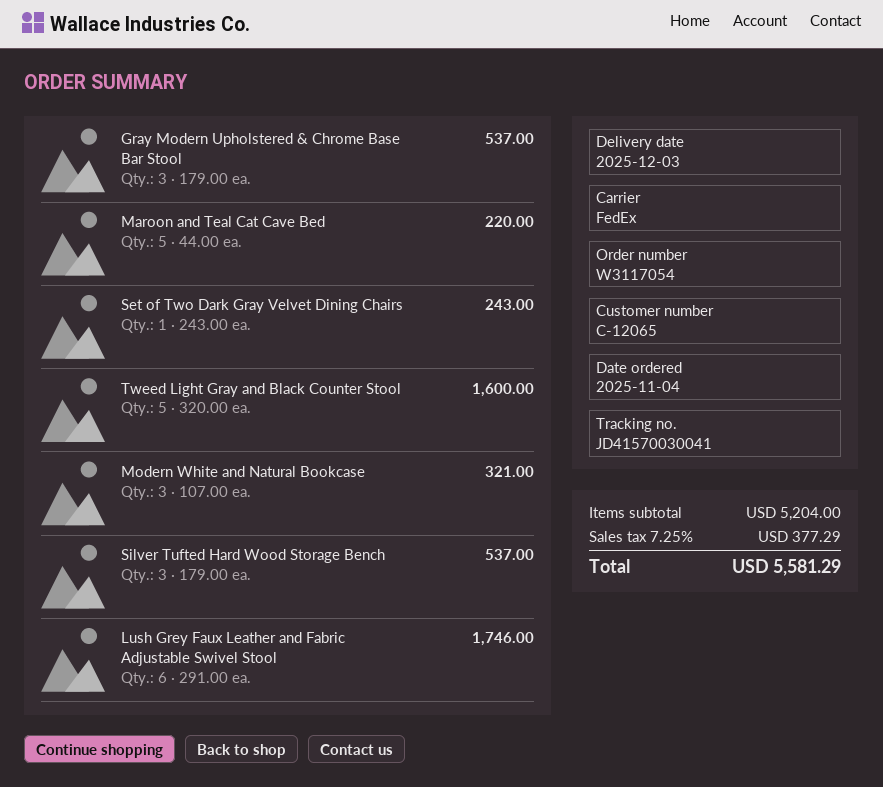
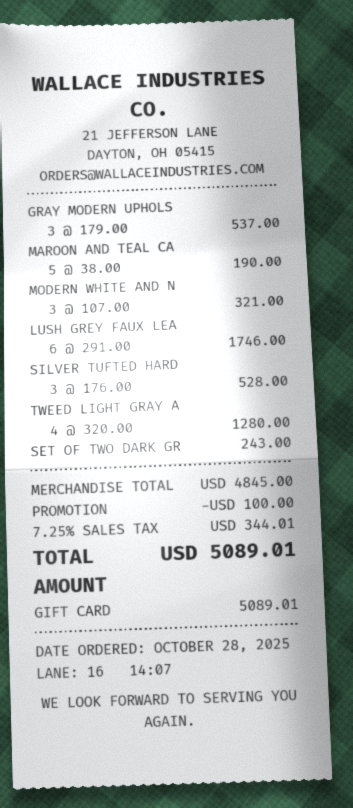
order date: 2025-11-04 -> 2025-10-28
Maroon and Teal Cat Cave Bed: 5 x 44.00 = 220.00 -> 5 x 38.00 = 190.00
Tweed Light Gray and Black Counter Stool: 5 x 320.00 = 1600.00 -> 4 x 320.00 = 1280.00
Silver Tufted Hard Wood Storage Bench: 3 x 179.00 = 537.00 -> 3 x 176.00 = 528.00
subtotal: 5204.00 -> 4845.00
discount: none -> 100.00
tax: 7.25% = 377.29 -> 7.25% = 344.01
total: 5581.29 -> 5089.01

